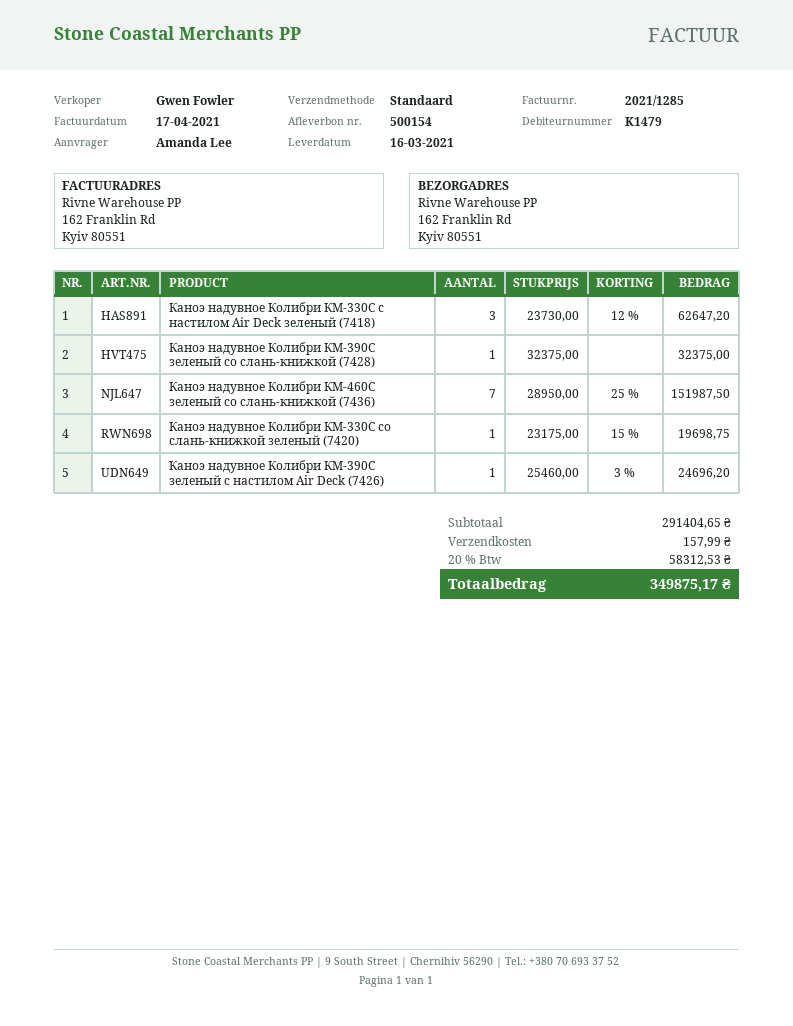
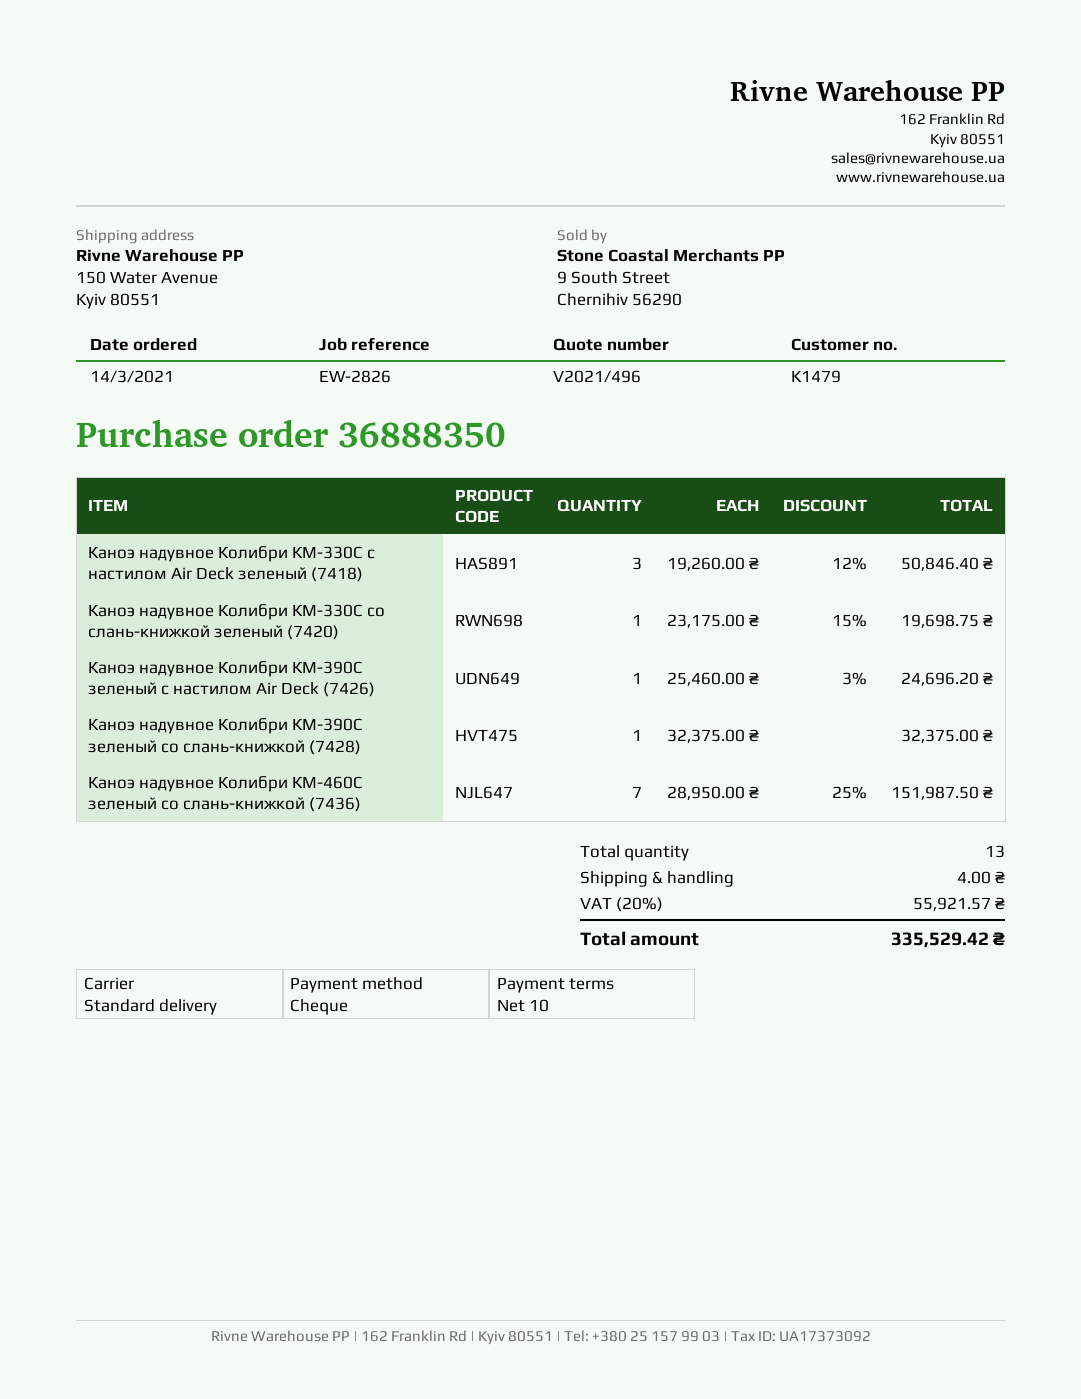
ship to: 162 Franklin Rd, Kyiv 80551 -> 150 Water Avenue, Kyiv 80551
Каноэ надувное Колибри КМ-330С с настилом Air Deck зеленый (7418): 3 x 23730.00 - 12% = 62647.20 -> 3 x 19260.00 - 12% = 50846.40
shipping: 157.99 -> 4.00
tax: 20% = 58312.53 -> 20% = 55921.57
total: 349875.17 -> 335529.42

